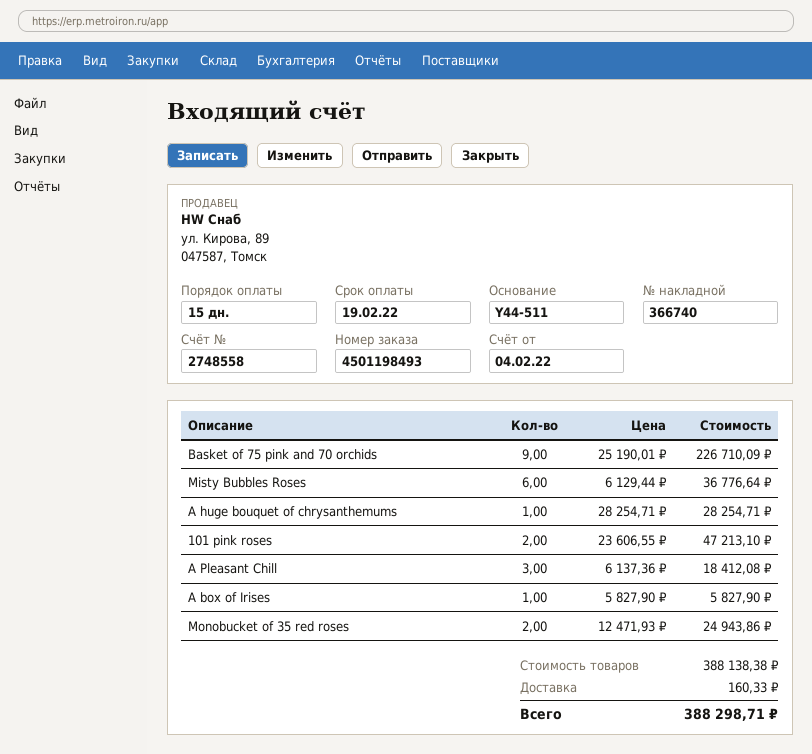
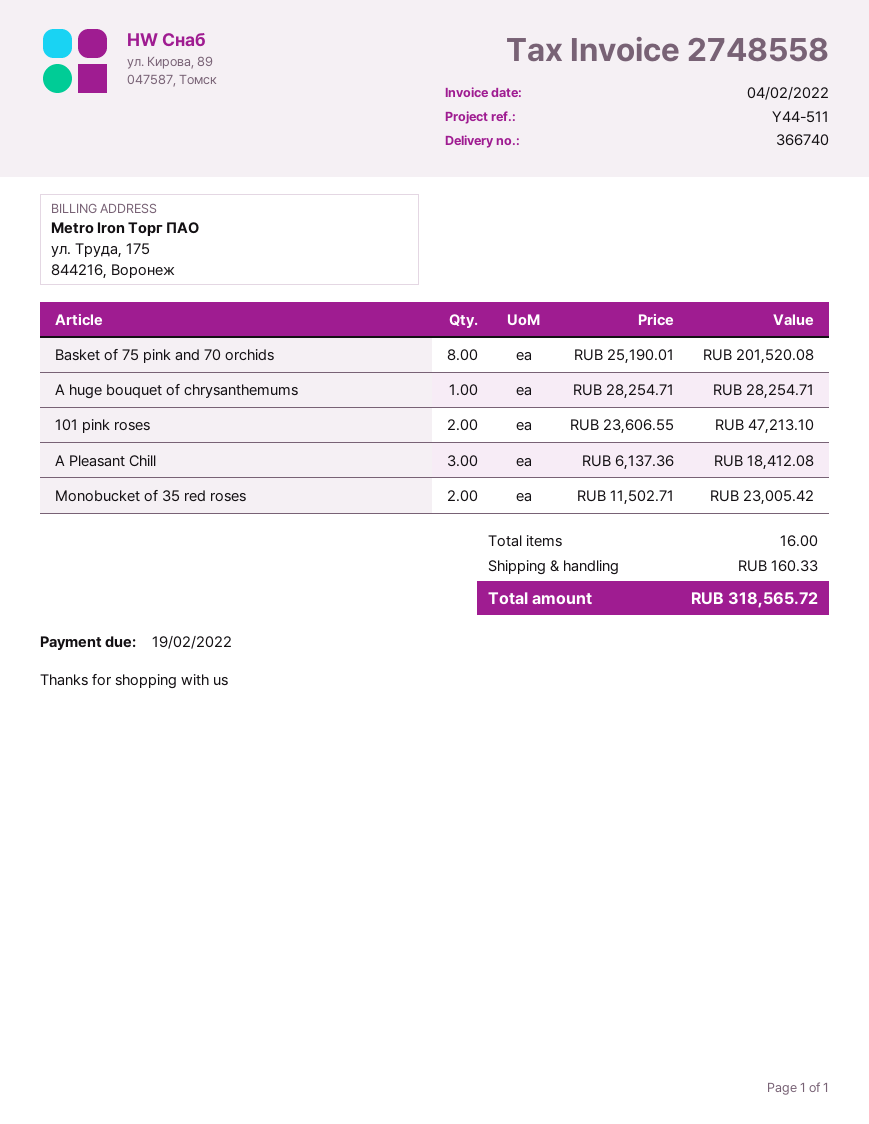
Basket of 75 pink and 70 orchids: 9 x 25190.01 = 226710.09 -> 8 x 25190.01 = 201520.08
Misty Bubbles Roses: 6 x 6129.44 = 36776.64 -> none
A box of Irises: 1 x 5827.90 = 5827.90 -> none
Monobucket of 35 red roses: 2 x 12471.93 = 24943.86 -> 2 x 11502.71 = 23005.42
total: 388298.71 -> 318565.72

